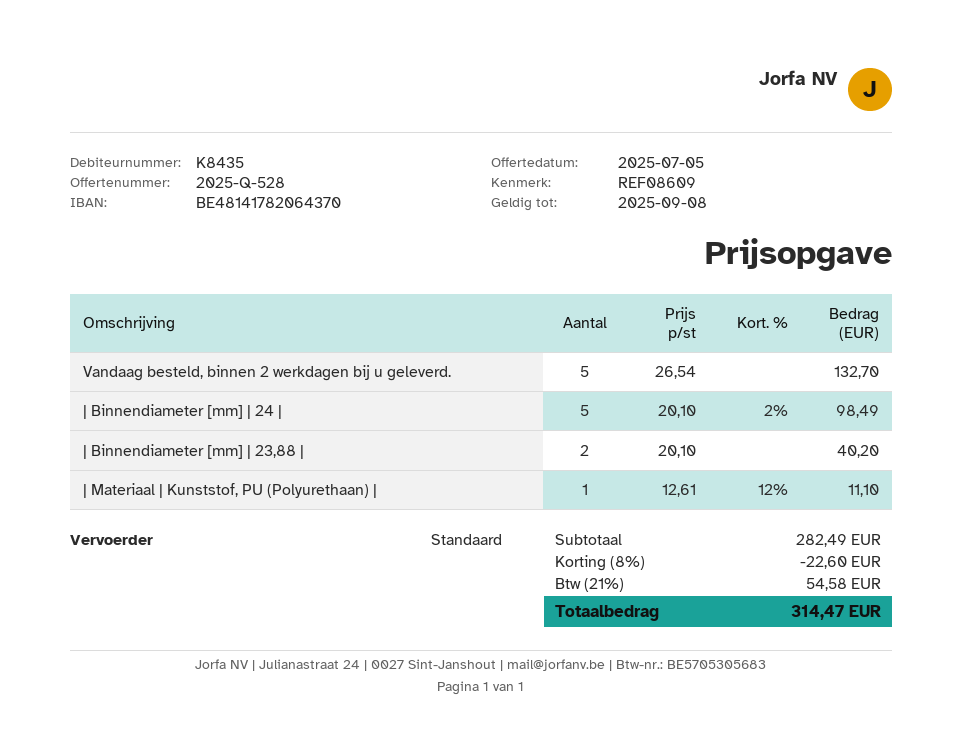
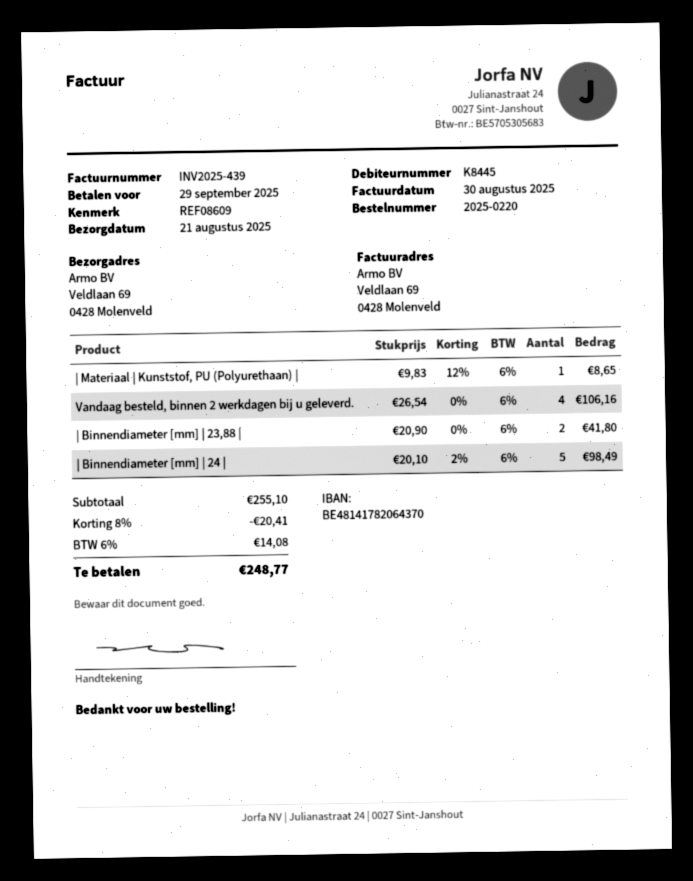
customer number: K8435 -> K8445
Vandaag besteld, binnen 2 werkdagen bij u geleverd.: 5 x 26.54 = 132.70 -> 4 x 26.54 = 106.16
| Binnendiameter [mm] | 23,88 |: 2 x 20.10 = 40.20 -> 2 x 20.90 = 41.80
| Materiaal | Kunststof, PU (Polyurethaan) |: 1 x 12.61 - 12% = 11.10 -> 1 x 9.83 - 12% = 8.65
subtotal: 282.49 -> 255.10
discount: 8% = 22.60 -> 8% = 20.41
tax: 21% = 54.58 -> 6% = 14.08
total: 314.47 -> 248.77

